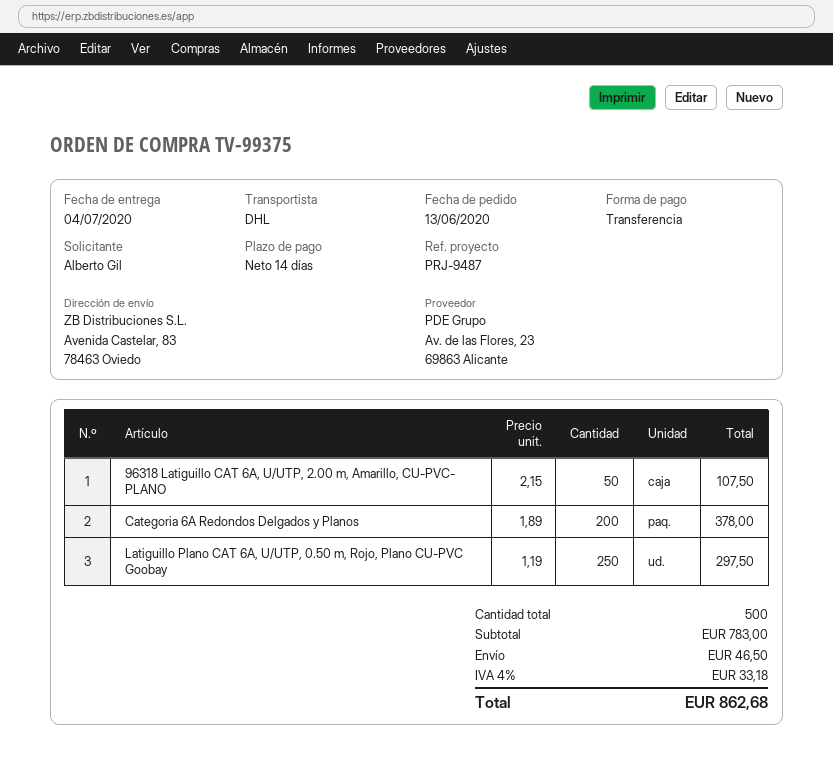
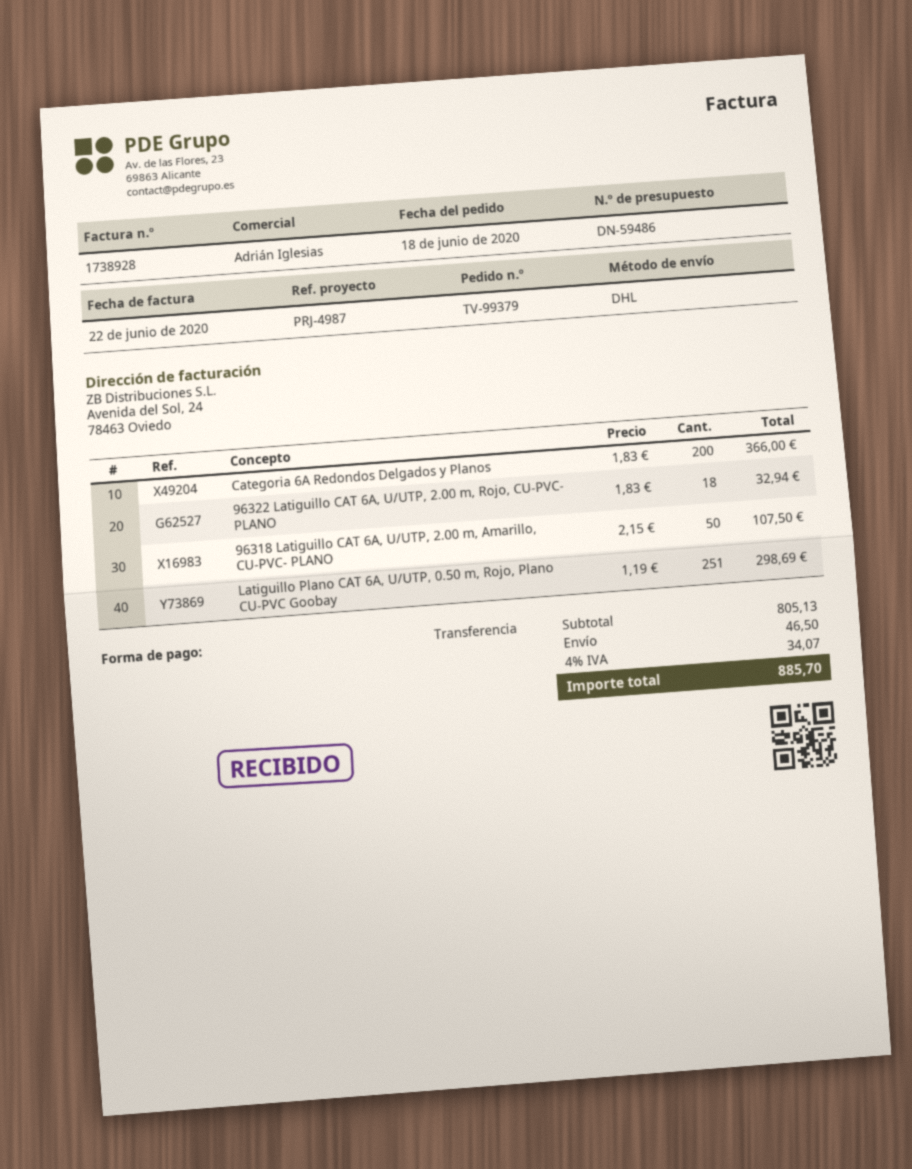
order number: TV-99375 -> TV-99379
order date: 2020-06-13 -> 2020-06-18
reference: PRJ-9487 -> PRJ-4987
Categoria 6A Redondos Delgados y Planos: 200 x 1.89 = 378.00 -> 200 x 1.83 = 366.00
Latiguillo Plano CAT 6A, U/UTP, 0.50 m, Rojo, Plano CU-PVC Goobay: 250 x 1.19 = 297.50 -> 251 x 1.19 = 298.69
96322 Latiguillo CAT 6A, U/UTP, 2.00 m, Rojo, CU-PVC- PLANO: none -> 18 x 1.83 = 32.94
subtotal: 783.00 -> 805.13
tax: 4% = 33.18 -> 4% = 34.07
total: 862.68 -> 885.70

